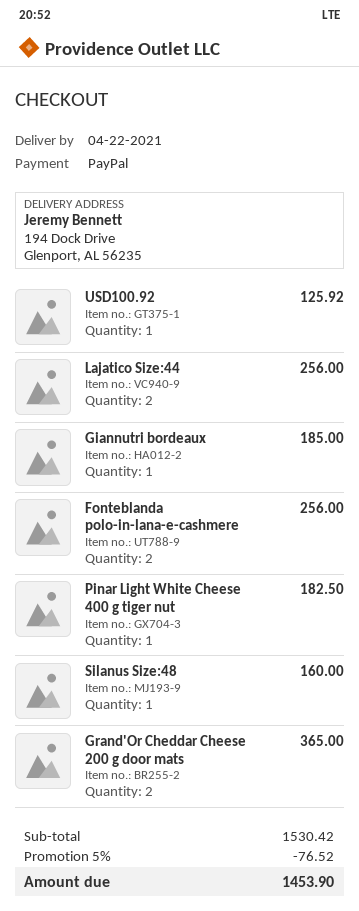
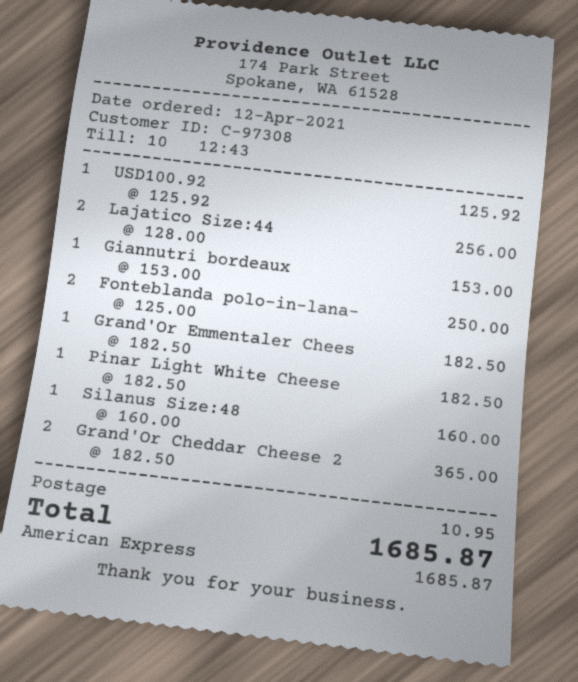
payment method: PayPal -> American Express
Giannutri bordeaux: 1 for 185.00 -> 1 for 153.00
Fonteblanda polo-in-lana-e-cashmere: 2 for 256.00 -> 2 for 250.00
Grand'Or Emmentaler Chees: none -> 1 for 182.50
discount: 5% = 76.52 -> none
shipping: none -> 10.95
total: 1453.90 -> 1685.87

